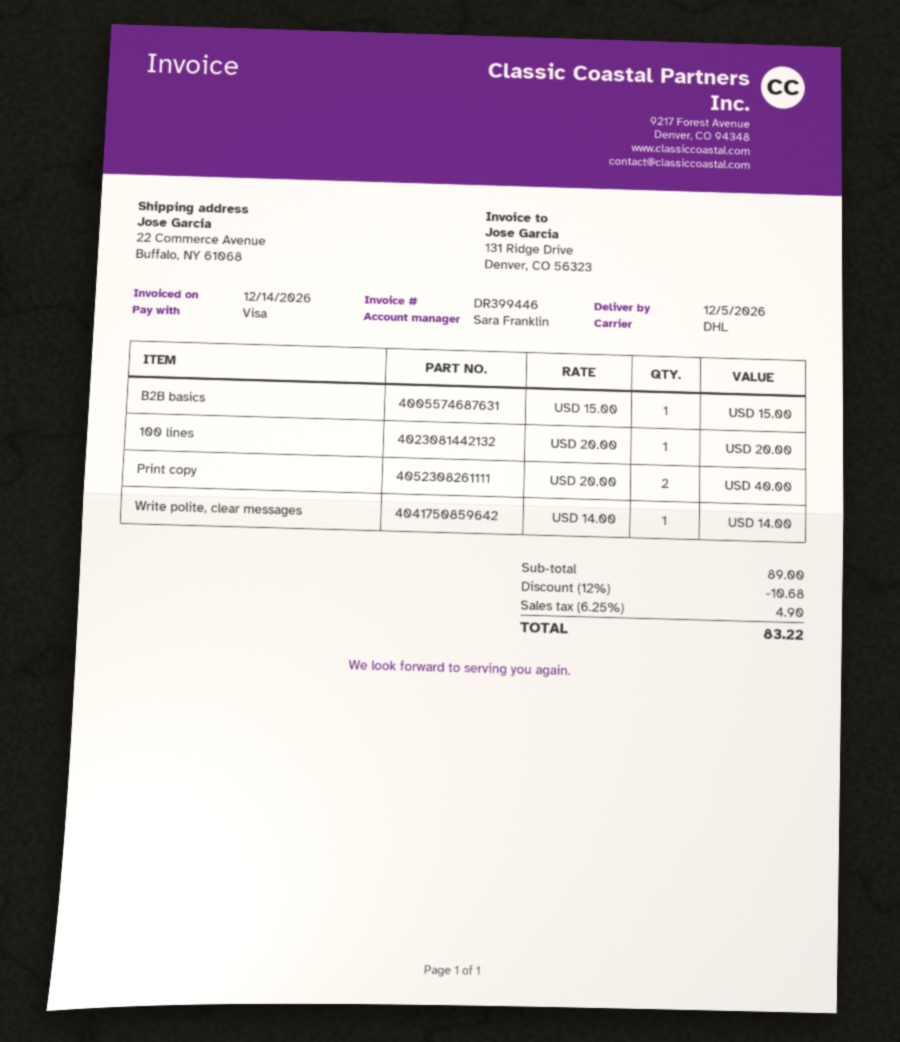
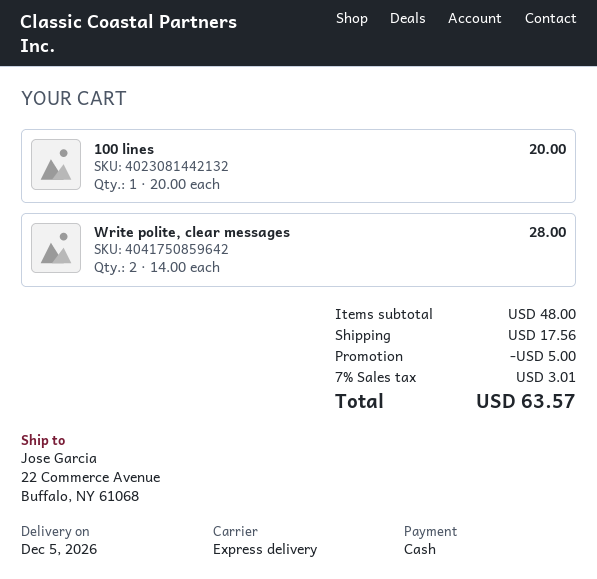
payment method: Visa -> cash
shipping method: DHL -> express
B2B basics: 1 x 15.00 = 15.00 -> none
Print copy: 2 x 20.00 = 40.00 -> none
Write polite, clear messages: 1 x 14.00 = 14.00 -> 2 x 14.00 = 28.00
subtotal: 89.00 -> 48.00
discount: 10.68 -> 5.00
shipping: none -> 17.56
tax: 6.25% = 4.90 -> 7% = 3.01
total: 83.22 -> 63.57

